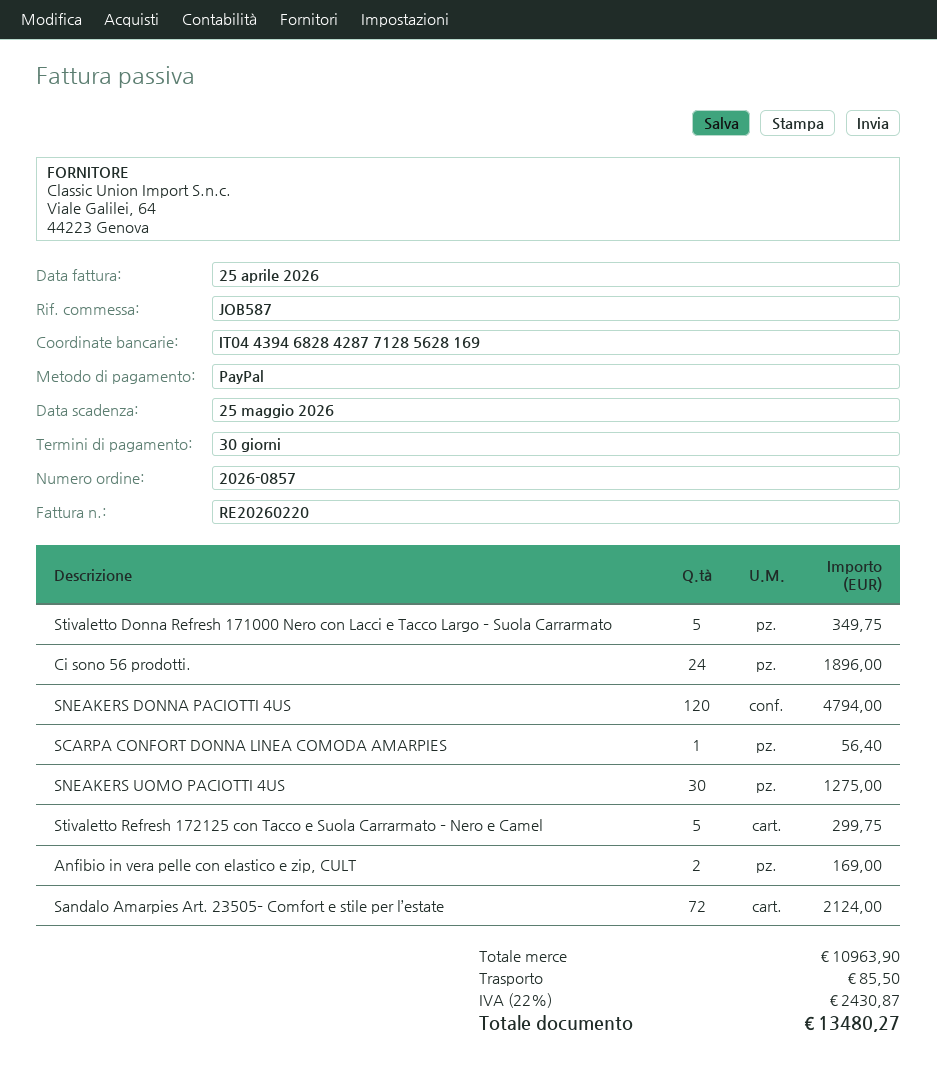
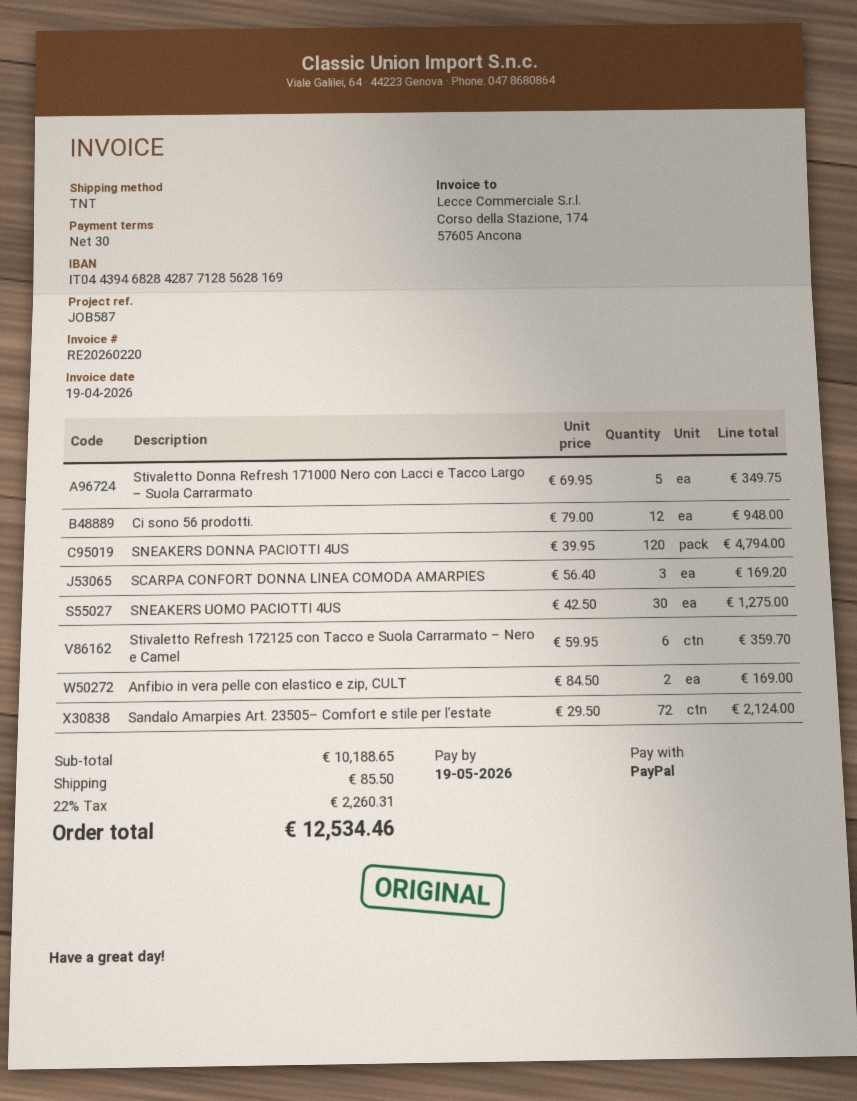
invoice date: 2026-04-25 -> 2026-04-19
due date: 2026-05-25 -> 2026-05-19
Ci sono 56 prodotti.: 24 for 1896.00 -> 12 for 948.00
SCARPA CONFORT DONNA LINEA COMODA AMARPIES: 1 for 56.40 -> 3 for 169.20
Stivaletto Refresh 172125 con Tacco e Suola Carrarmato – Nero e Camel: 5 for 299.75 -> 6 for 359.70
subtotal: 10963.90 -> 10188.65
tax: 22% = 2430.87 -> 22% = 2260.31
total: 13480.27 -> 12534.46

